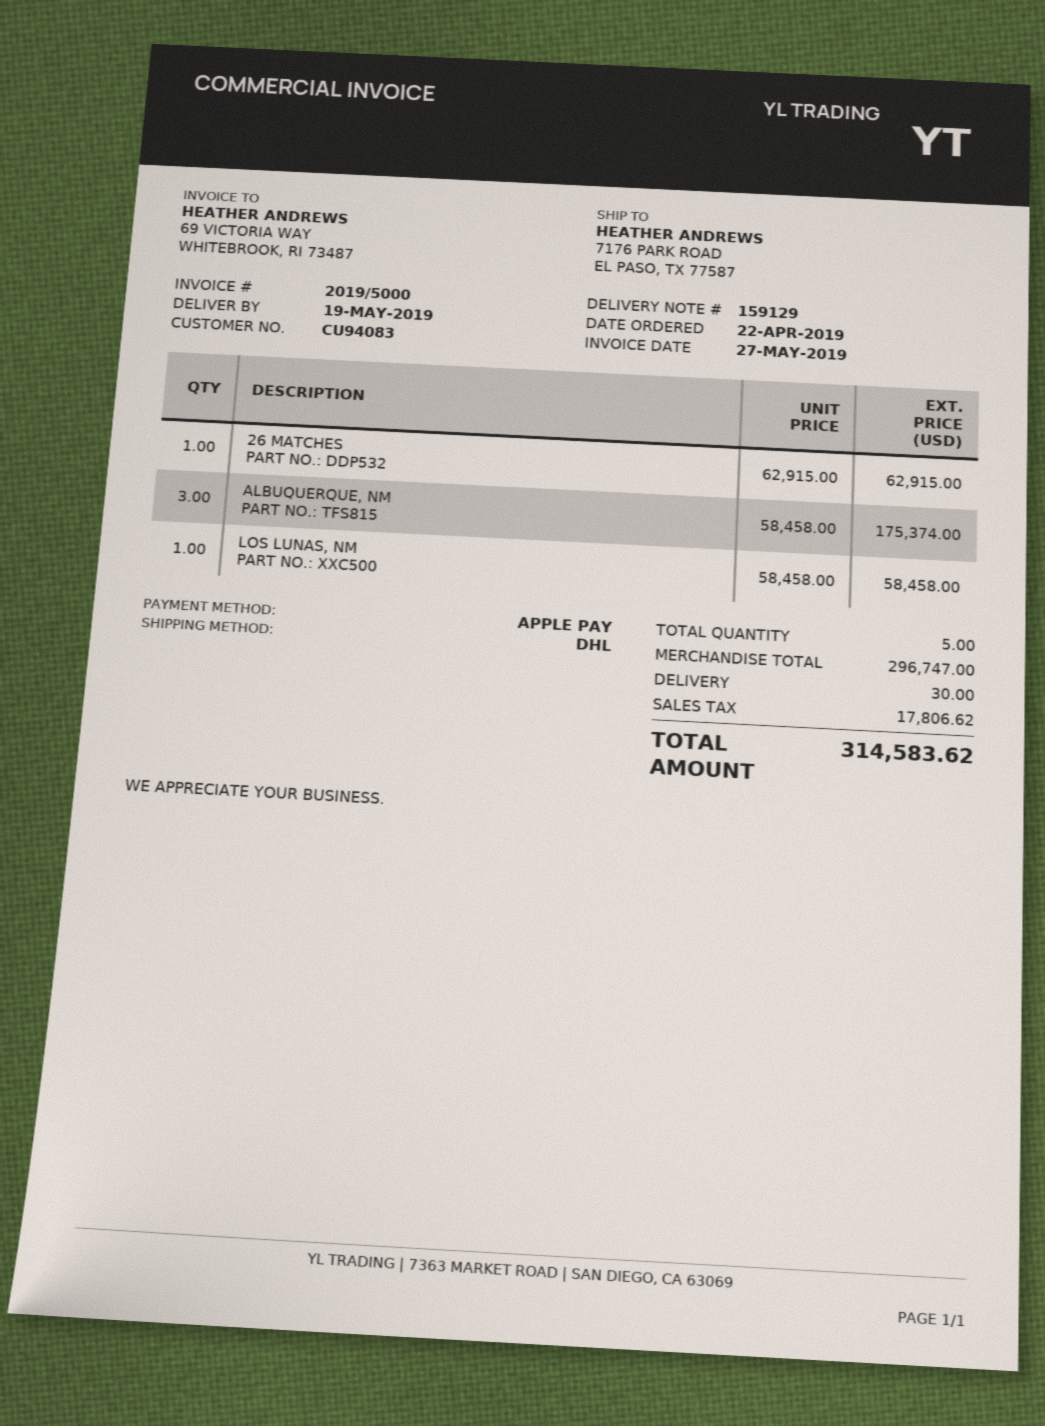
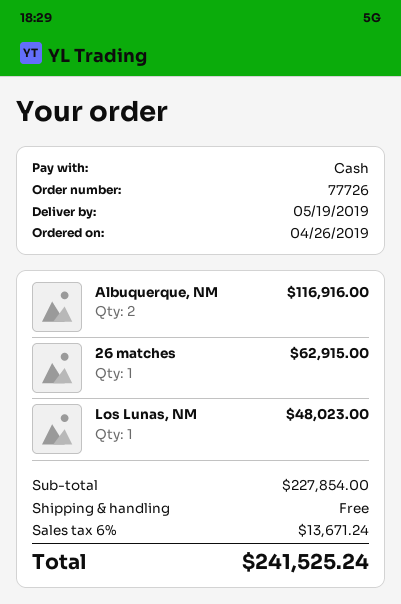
order date: 2019-04-22 -> 2019-04-26
payment method: Apple Pay -> cash
ALBUQUERQUE, NM: 3 for 175374.00 -> 2 for 116916.00
LOS LUNAS, NM: 1 for 58458.00 -> 1 for 48023.00
subtotal: 296747.00 -> 227854.00
shipping: 30.00 -> 0.00
tax: 17806.62 -> 13671.24
total: 314583.62 -> 241525.24

